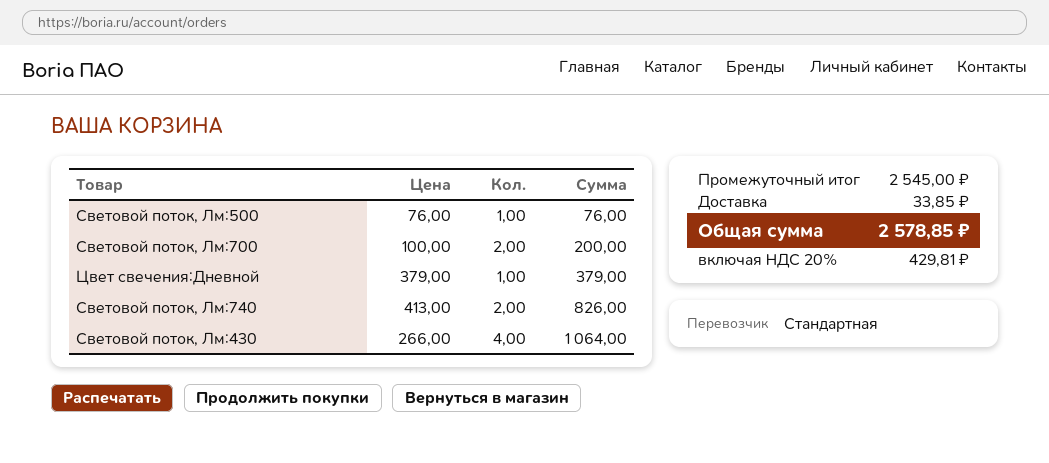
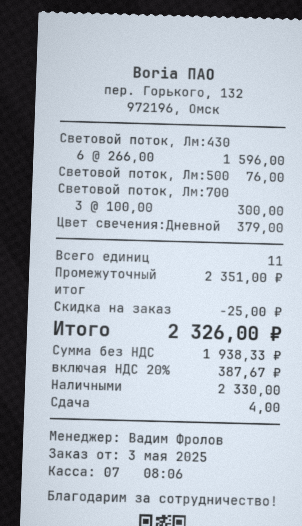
Световой поток, Лм:700: 2 x 100.00 = 200.00 -> 3 x 100.00 = 300.00
Световой поток, Лм:740: 2 x 413.00 = 826.00 -> none
Световой поток, Лм:430: 4 x 266.00 = 1064.00 -> 6 x 266.00 = 1596.00
subtotal: 2545.00 -> 2351.00
discount: none -> 25.00
shipping: 33.85 -> none
tax: 20% = 429.81 -> 20% = 387.67
total: 2578.85 -> 2326.00

